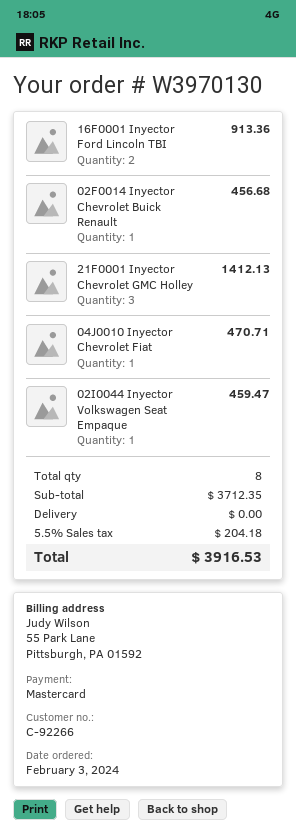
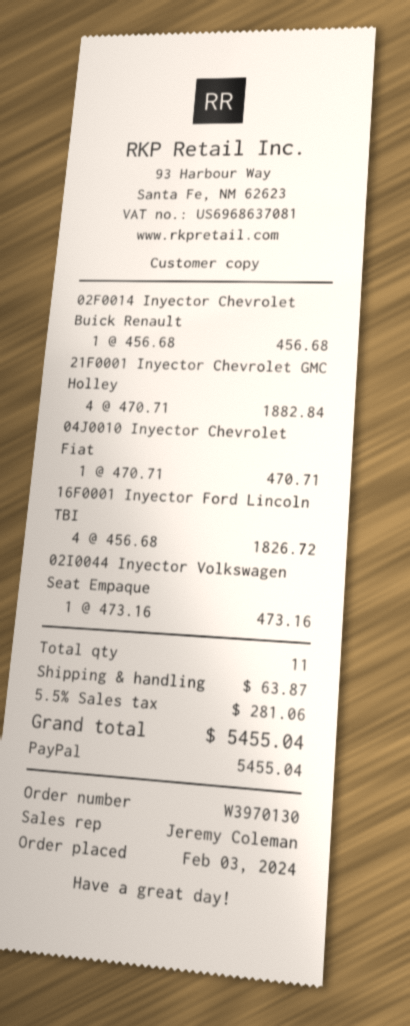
payment method: Mastercard -> PayPal
16F0001 Inyector Ford Lincoln TBI: 2 for 913.36 -> 4 for 1826.72
21F0001 Inyector Chevrolet GMC Holley: 3 for 1412.13 -> 4 for 1882.84
02I0044 Inyector Volkswagen Seat Empaque: 1 for 459.47 -> 1 for 473.16
total quantity: 8 -> 11
shipping: 0.00 -> 63.87
tax: 5.5% = 204.18 -> 5.5% = 281.06
total: 3916.53 -> 5455.04

